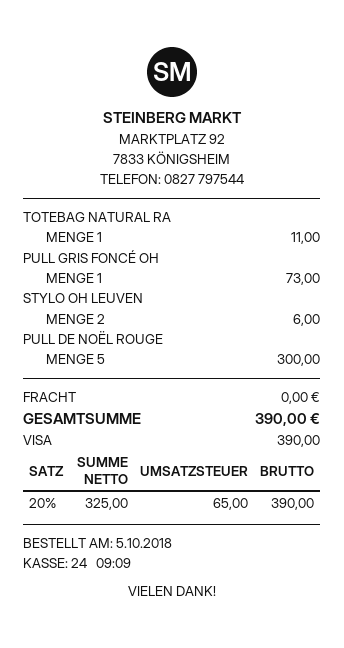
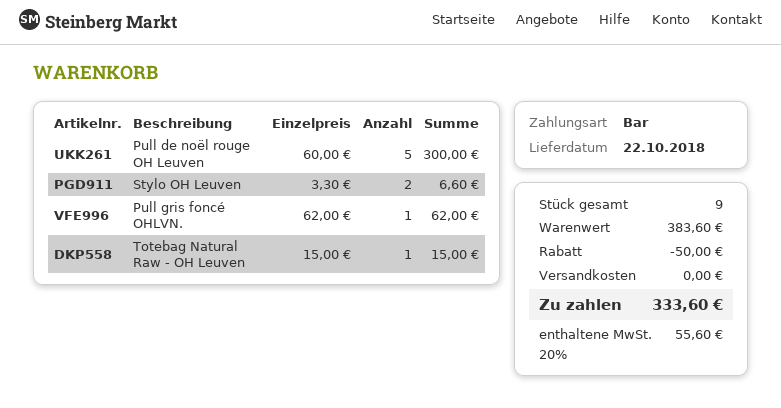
payment method: Visa -> cash
TOTEBAG NATURAL RA: 1 for 11.00 -> 1 for 15.00
PULL GRIS FONCÉ OH: 1 for 73.00 -> 1 for 62.00
STYLO OH LEUVEN: 2 for 6.00 -> 2 for 6.60
discount: none -> 50.00
tax: 20% = 65.00 -> 20% = 55.60
total: 390.00 -> 333.60

